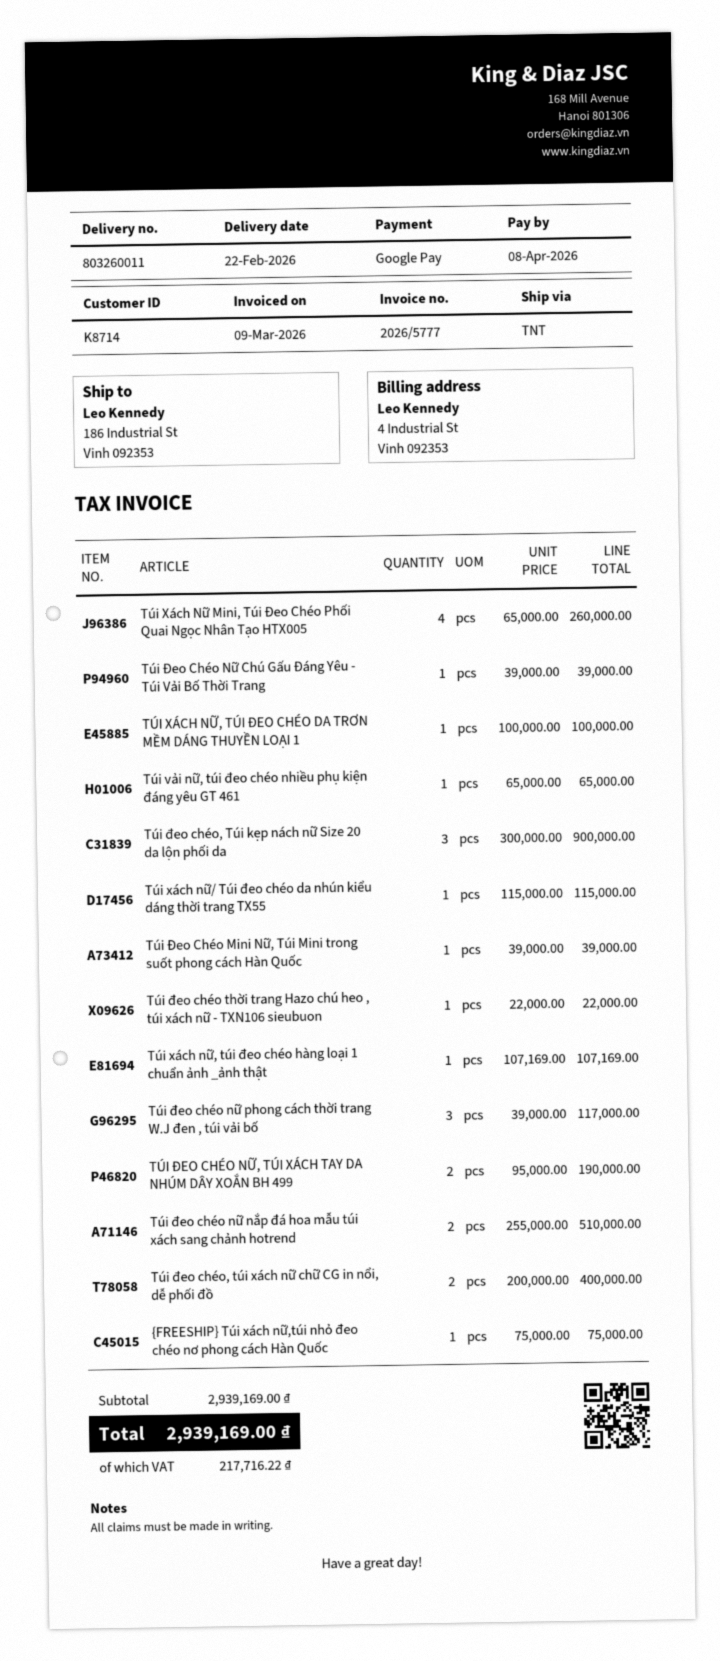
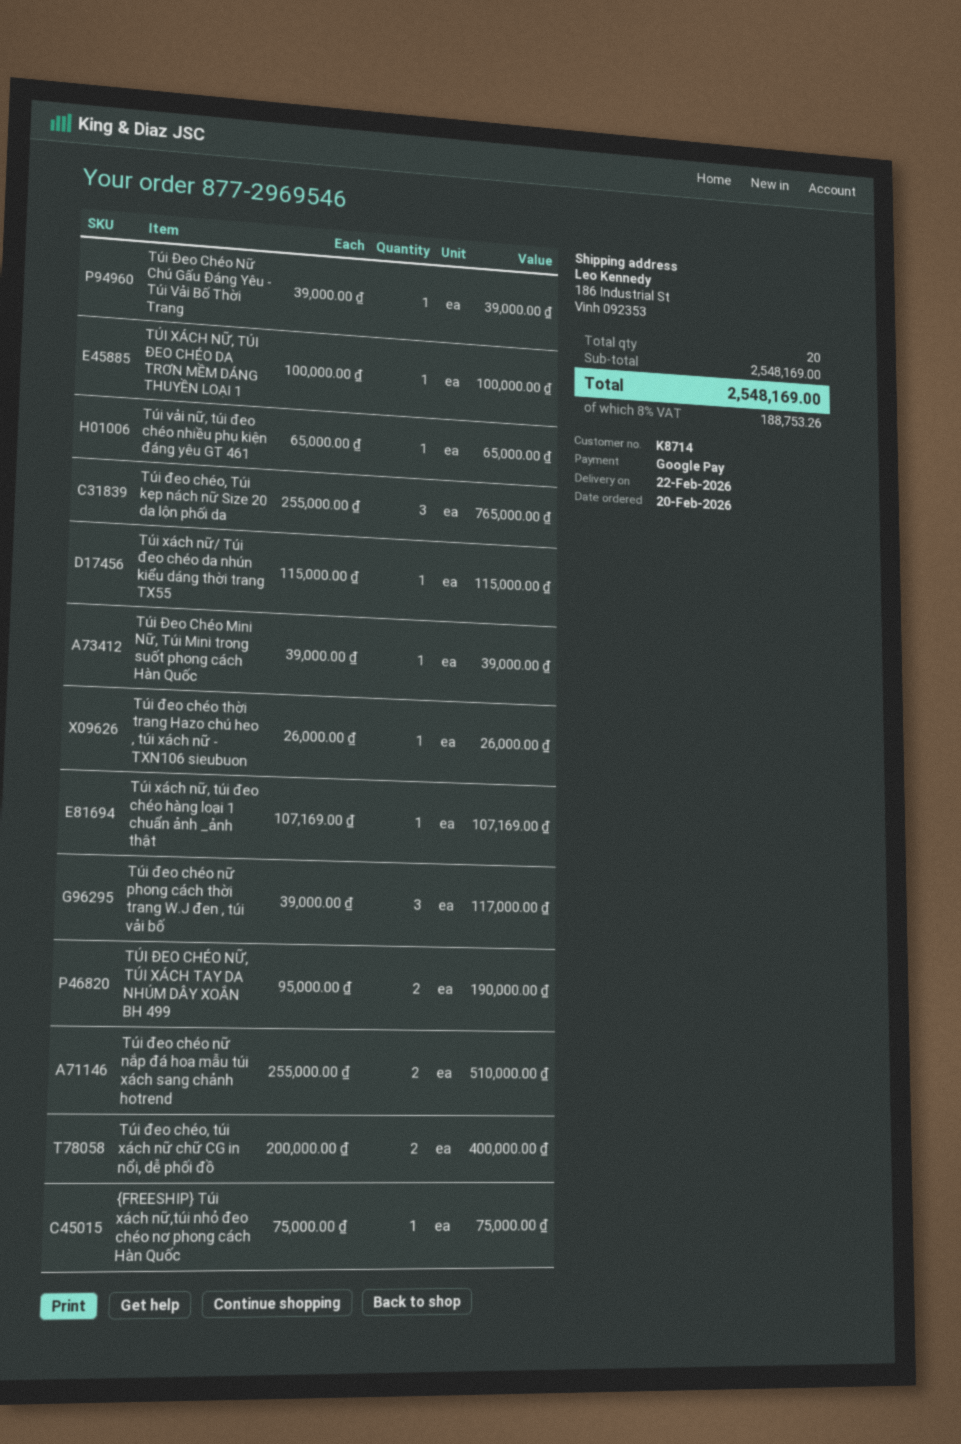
Túi Xách Nữ Mini, Túi Đeo Chéo Phối Quai Ngọc Nhân Tạo HTX005: 4 x 65000.00 = 260000.00 -> none
Túi đeo chéo, Túi kẹp nách nữ Size 20 da lộn phối da: 3 x 300000.00 = 900000.00 -> 3 x 255000.00 = 765000.00
Túi đeo chéo thời trang Hazo chú heo , túi xách nữ - TXN106 sieubuon: 1 x 22000.00 = 22000.00 -> 1 x 26000.00 = 26000.00
subtotal: 2939169.00 -> 2548169.00
tax: 217716.22 -> 188753.26
total: 2939169.00 -> 2548169.00

